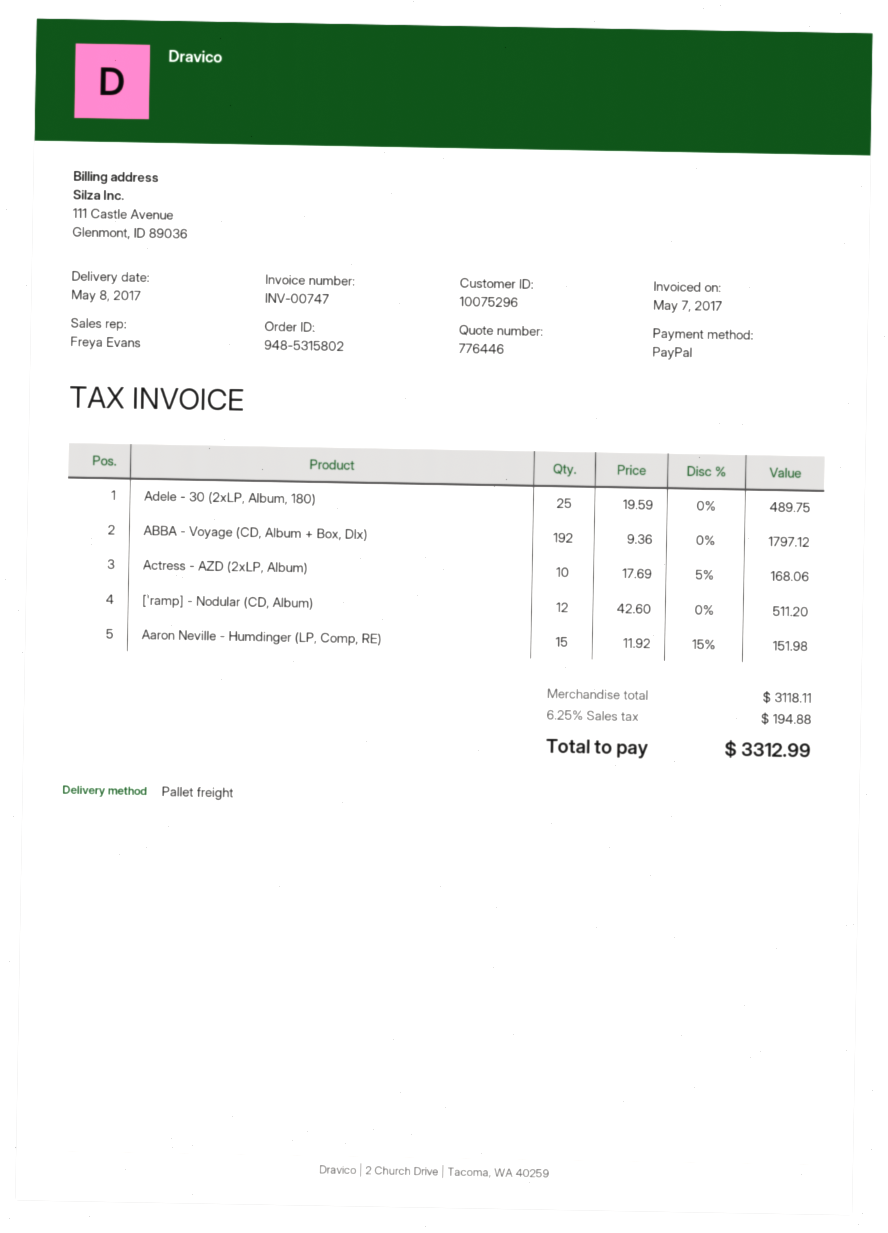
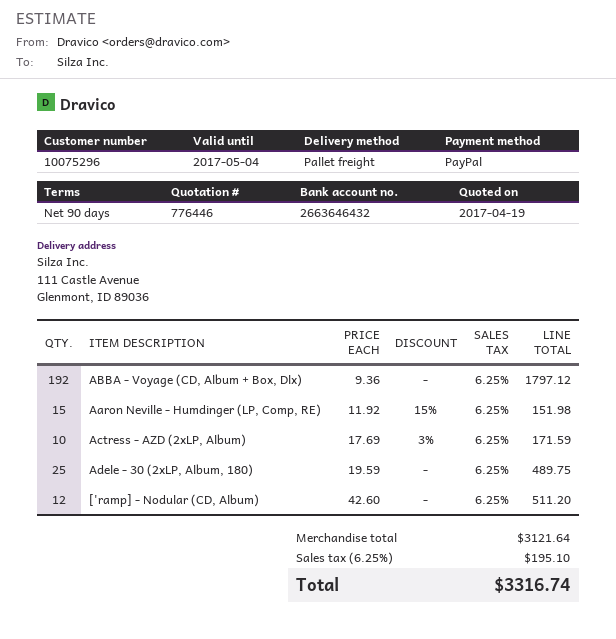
Actress - AZD (2xLP, Album): 10 x 17.69 - 5% = 168.06 -> 10 x 17.69 - 3% = 171.59
subtotal: 3118.11 -> 3121.64
tax: 6.25% = 194.88 -> 6.25% = 195.10
total: 3312.99 -> 3316.74

